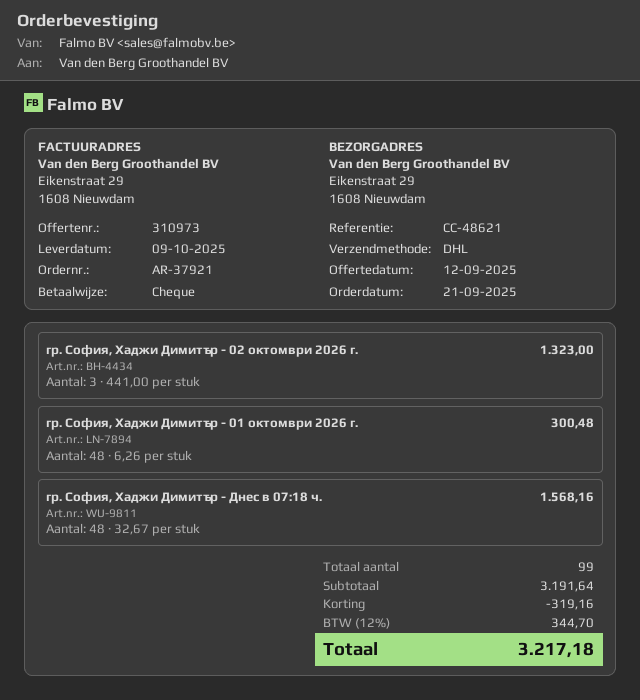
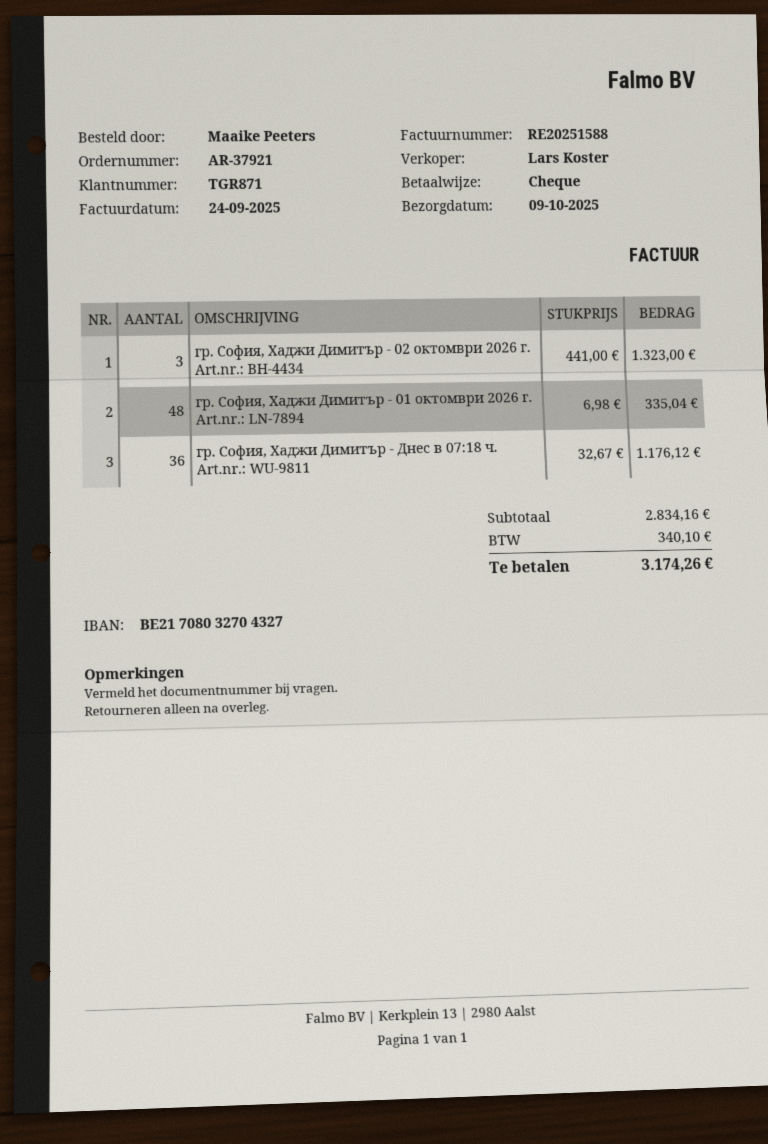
гр. София, Хаджи Димитър - 01 октомври 2026 г.: 48 x 6.26 = 300.48 -> 48 x 6.98 = 335.04
гр. София, Хаджи Димитър - Днес в 07:18 ч.: 48 x 32.67 = 1568.16 -> 36 x 32.67 = 1176.12
subtotal: 3191.64 -> 2834.16
discount: 319.16 -> none
tax: 344.70 -> 340.10
total: 3217.18 -> 3174.26

